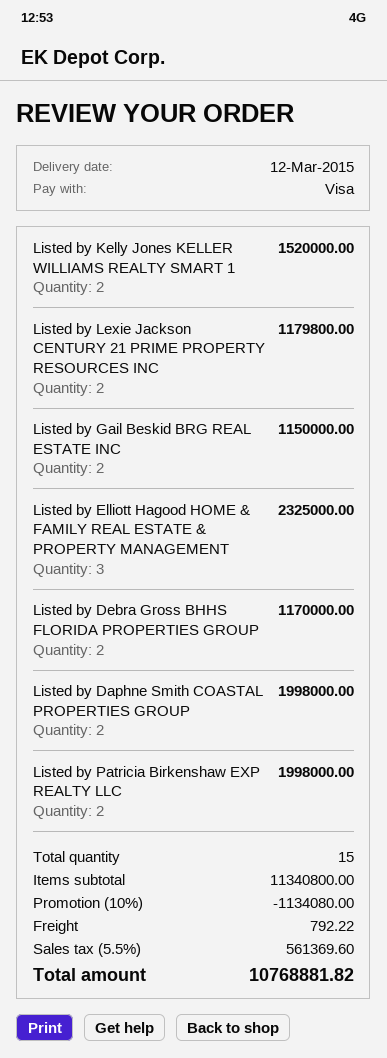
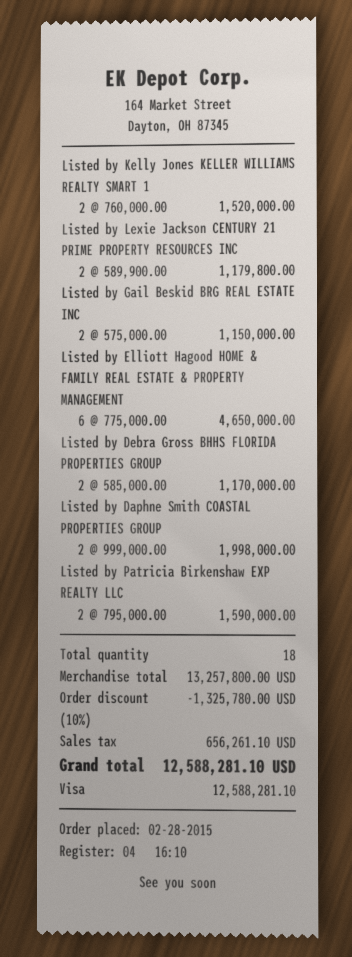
Listed by Elliott Hagood HOME & FAMILY REAL ESTATE & PROPERTY MANAGEMENT: 3 for 2325000.00 -> 6 for 4650000.00
Listed by Patricia Birkenshaw EXP REALTY LLC: 2 for 1998000.00 -> 2 for 1590000.00
total quantity: 15 -> 18
subtotal: 11340800.00 -> 13257800.00
discount: 10% = 1134080.00 -> 10% = 1325780.00
shipping: 792.22 -> none
tax: 561369.60 -> 656261.10
total: 10768881.82 -> 12588281.10

